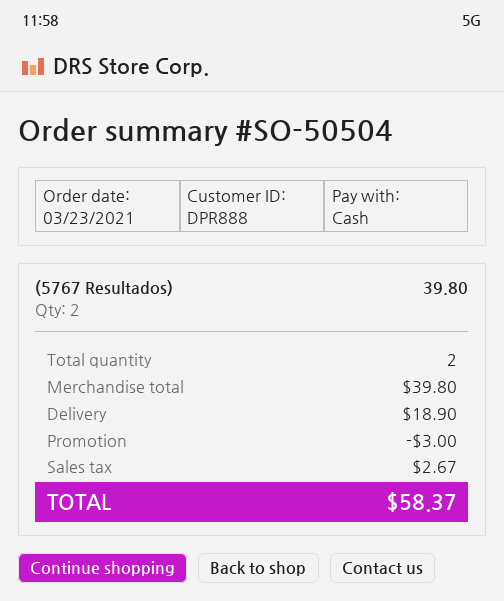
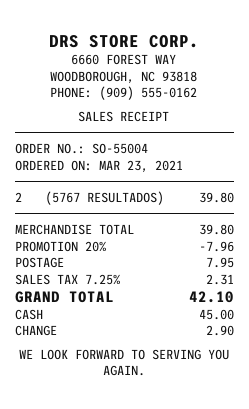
order number: SO-50504 -> SO-55004
discount: 3.00 -> 7.96
shipping: 18.90 -> 7.95
tax: 2.67 -> 2.31
total: 58.37 -> 42.10

